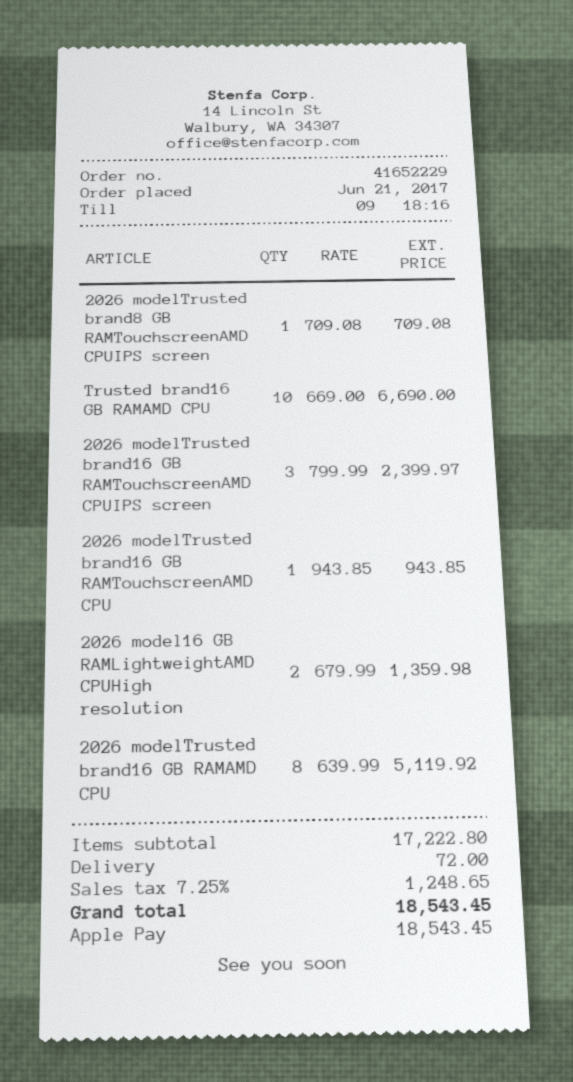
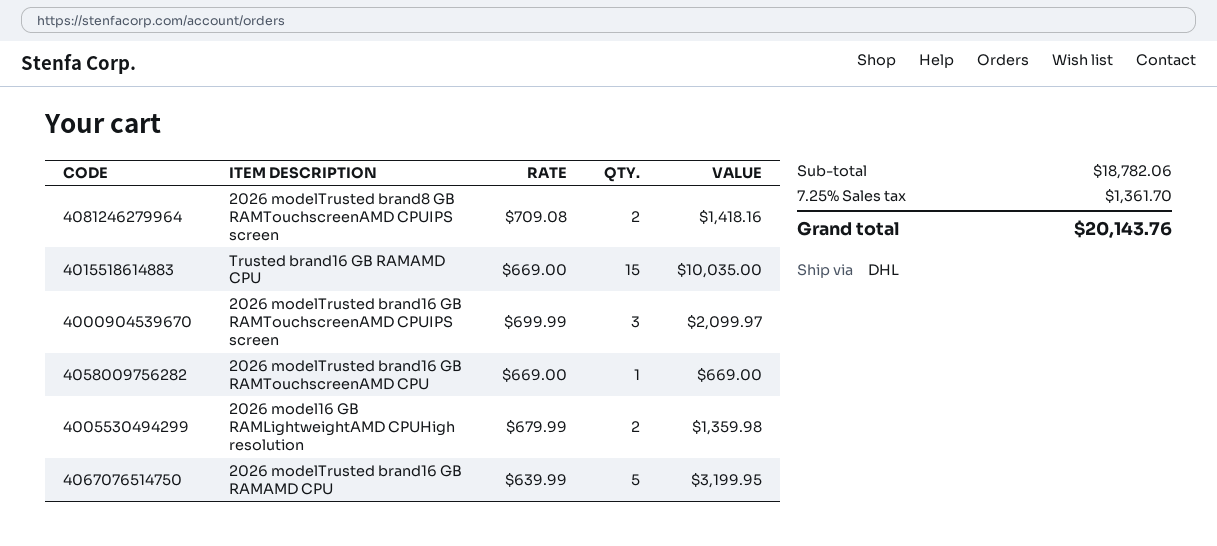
2026 modelTrusted brand8 GB RAMTouchscreenAMD CPUIPS screen: 1 x 709.08 = 709.08 -> 2 x 709.08 = 1418.16
Trusted brand16 GB RAMAMD CPU: 10 x 669.00 = 6690.00 -> 15 x 669.00 = 10035.00
2026 modelTrusted brand16 GB RAMTouchscreenAMD CPUIPS screen: 3 x 799.99 = 2399.97 -> 3 x 699.99 = 2099.97
2026 modelTrusted brand16 GB RAMTouchscreenAMD CPU: 1 x 943.85 = 943.85 -> 1 x 669.00 = 669.00
2026 modelTrusted brand16 GB RAMAMD CPU: 8 x 639.99 = 5119.92 -> 5 x 639.99 = 3199.95
subtotal: 17222.80 -> 18782.06
shipping: 72.00 -> none
tax: 7.25% = 1248.65 -> 7.25% = 1361.70
total: 18543.45 -> 20143.76

